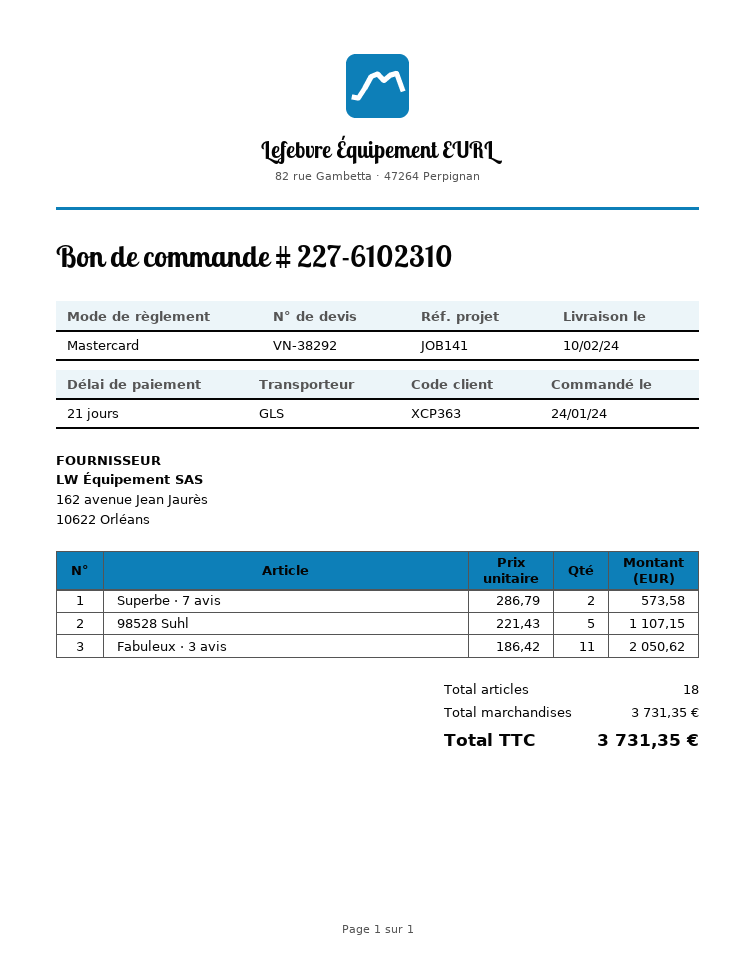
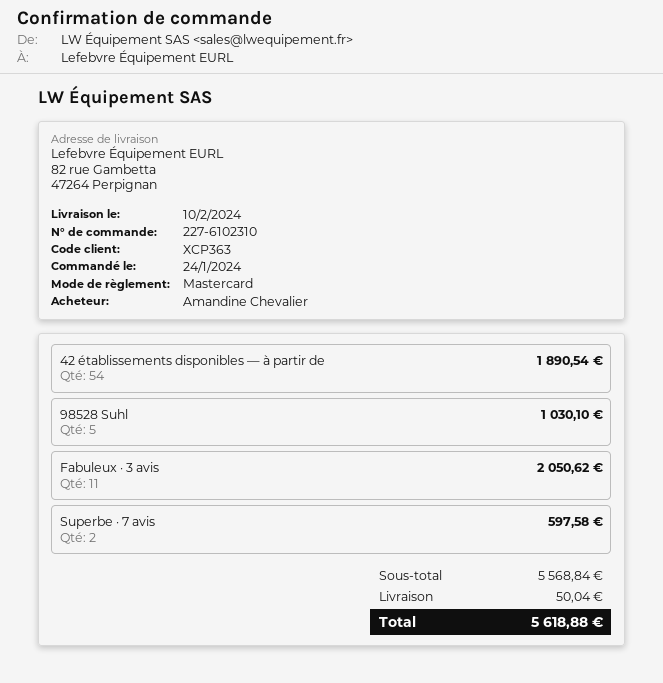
Superbe · 7 avis: 2 for 573.58 -> 2 for 597.58
98528 Suhl: 5 for 1107.15 -> 5 for 1030.10
42 établissements disponibles — à partir de: none -> 54 for 1890.54
subtotal: 3731.35 -> 5568.84
shipping: none -> 50.04
total: 3731.35 -> 5618.88

